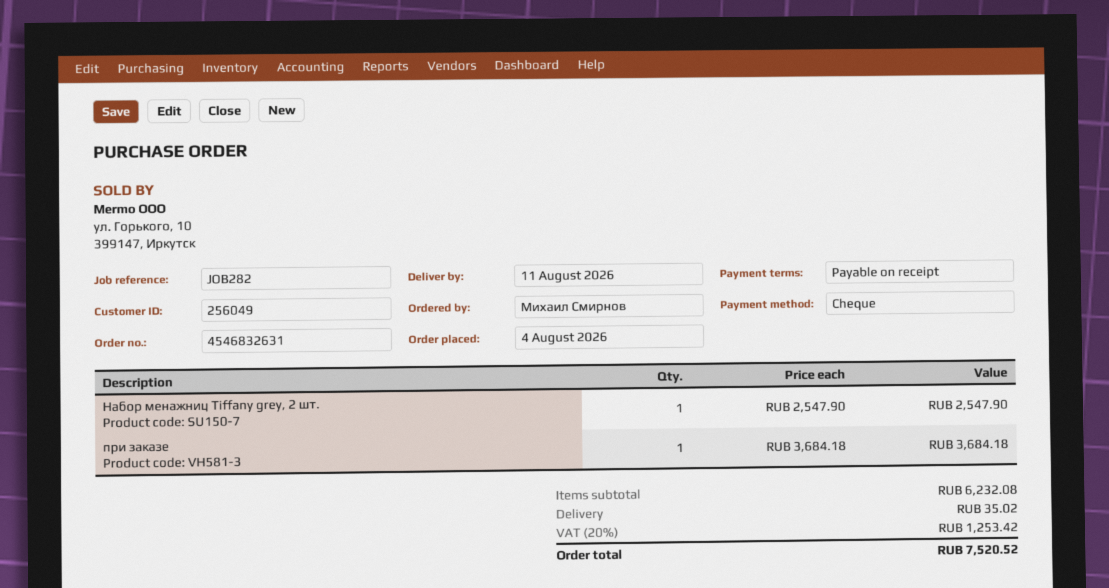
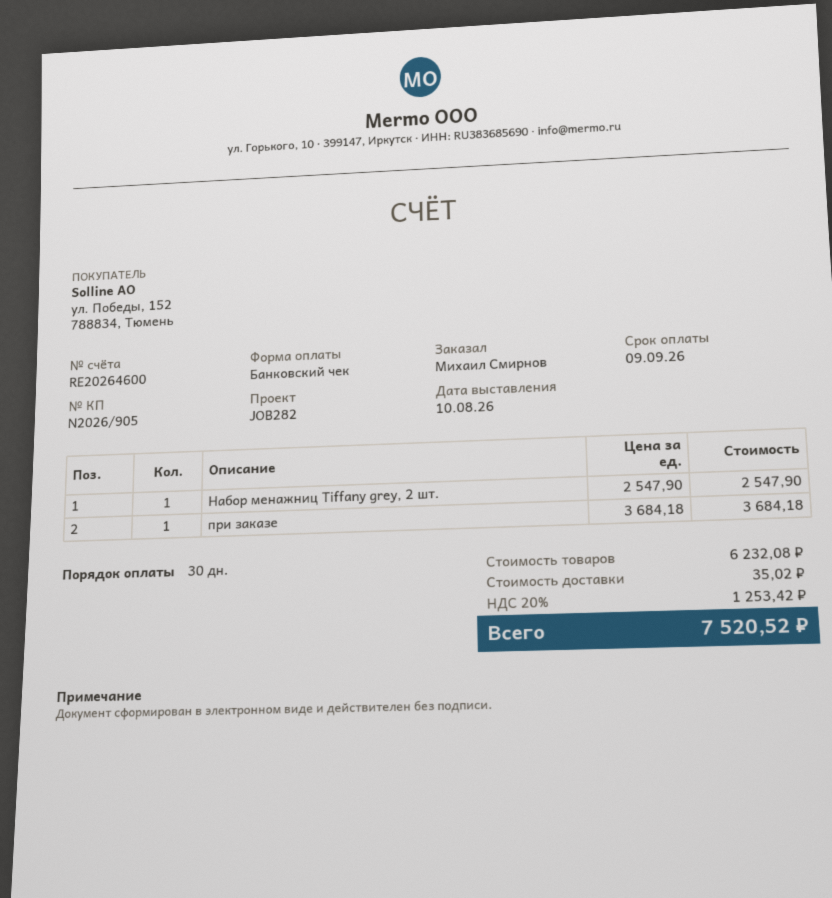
payment terms: on receipt -> 30 days

